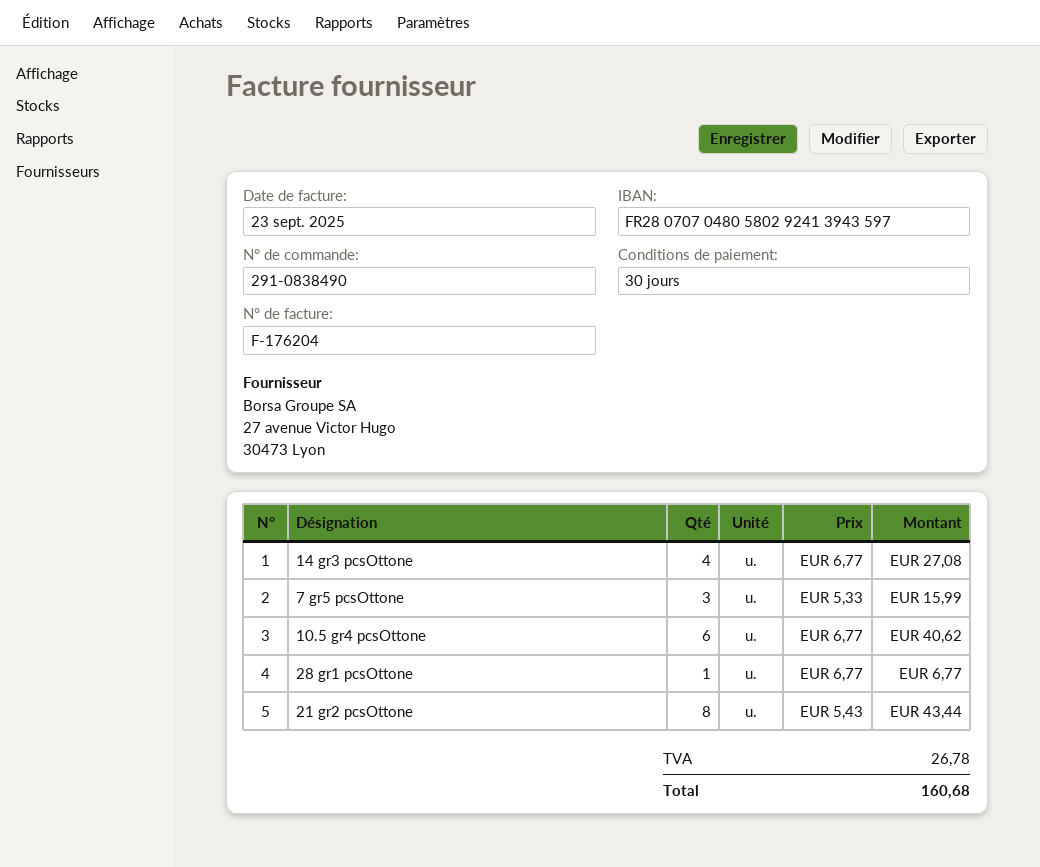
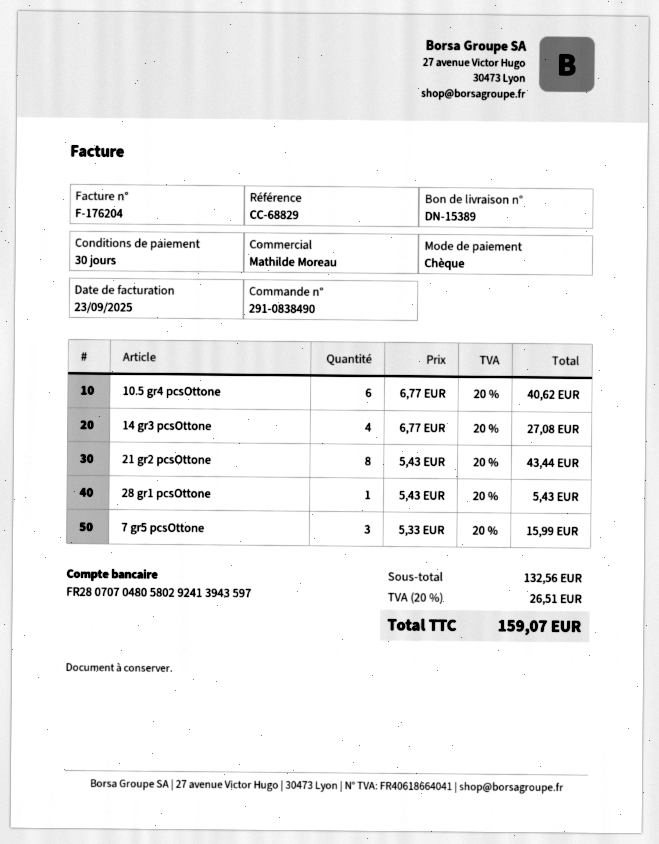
28 gr1 pcsOttone: 1 x 6.77 = 6.77 -> 1 x 5.43 = 5.43
tax: 26.78 -> 26.51
total: 160.68 -> 159.07

